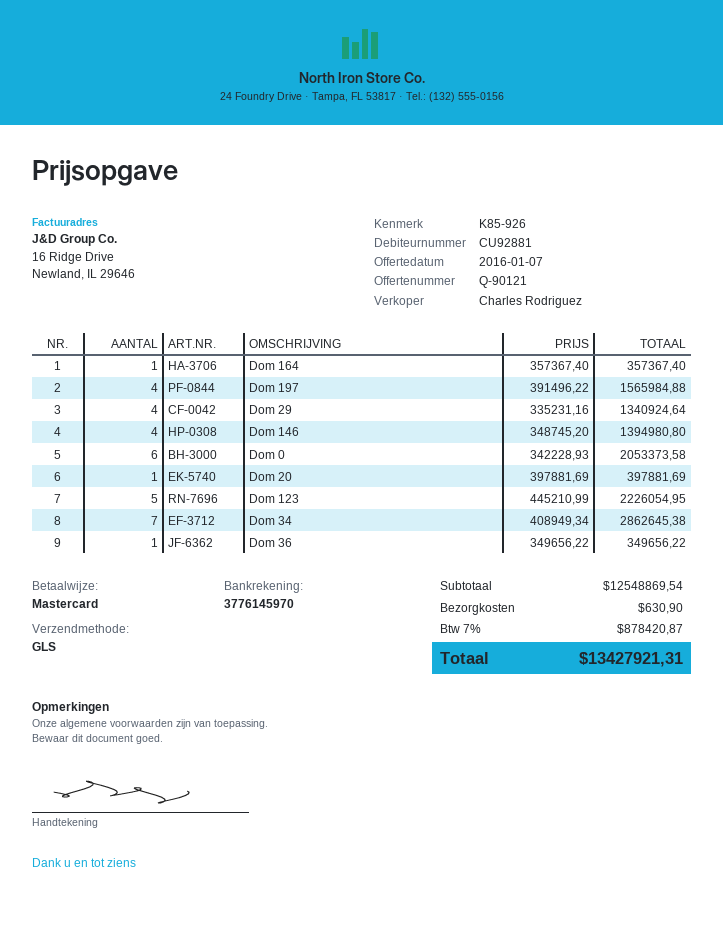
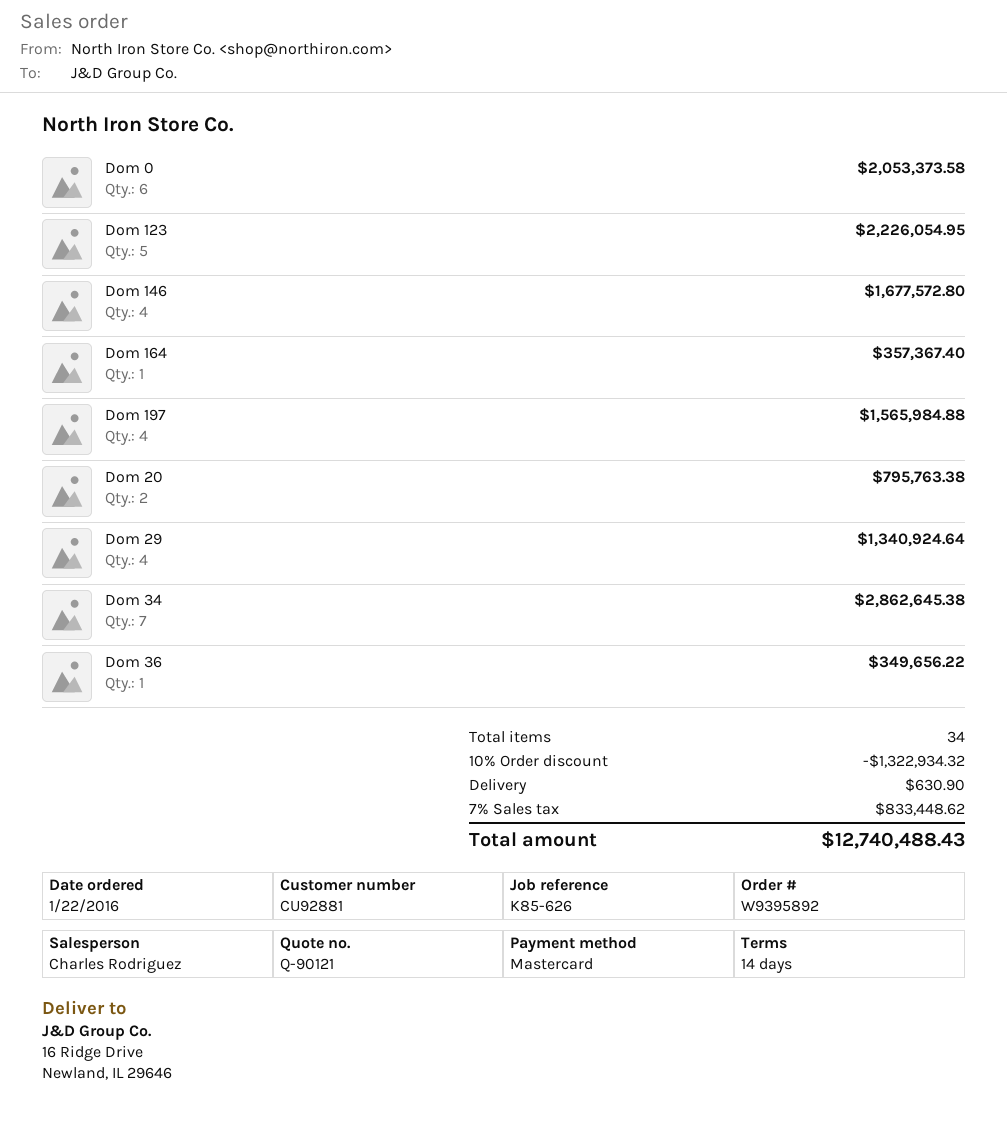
reference: K85-926 -> K85-626
Dom 146: 4 for 1394980.80 -> 4 for 1677572.80
Dom 20: 1 for 397881.69 -> 2 for 795763.38
discount: none -> 10% = 1322934.32
tax: 7% = 878420.87 -> 7% = 833448.62
total: 13427921.31 -> 12740488.43

